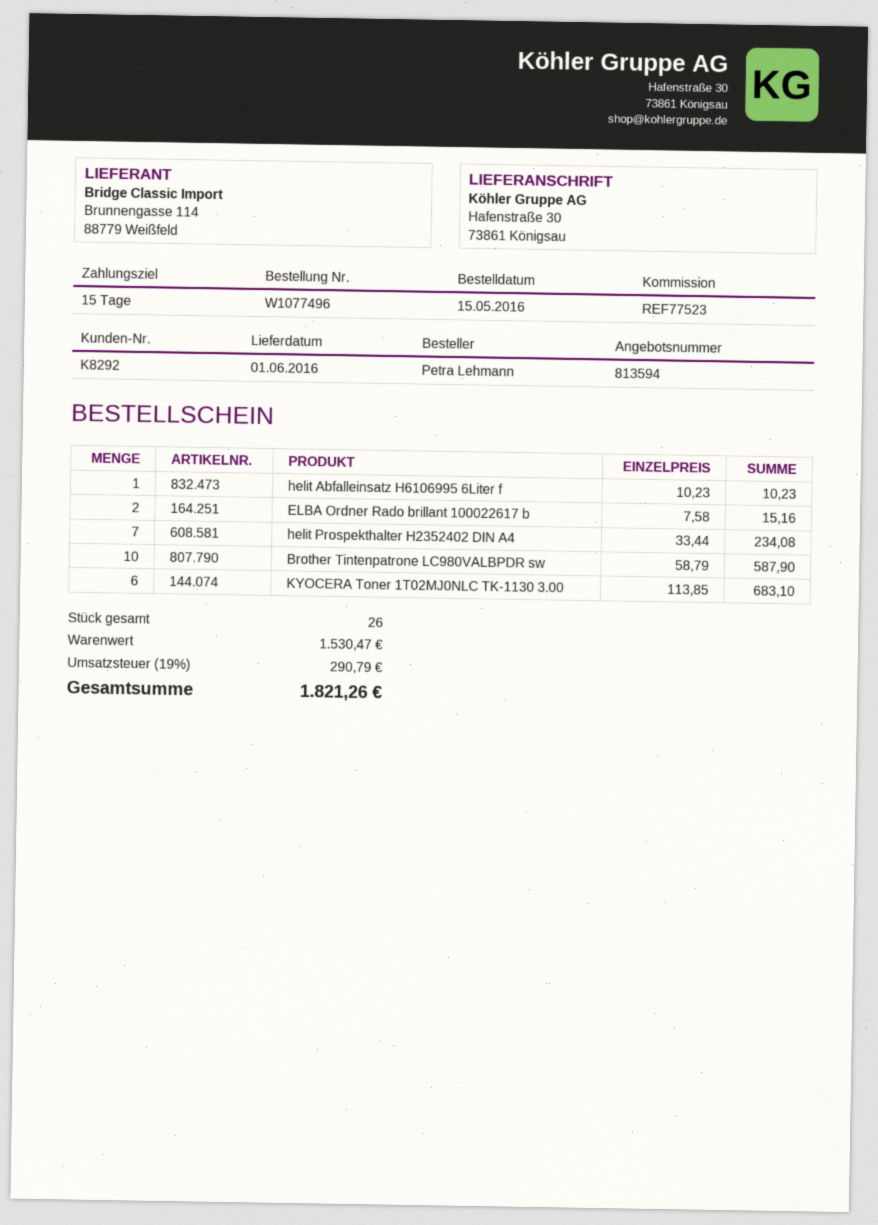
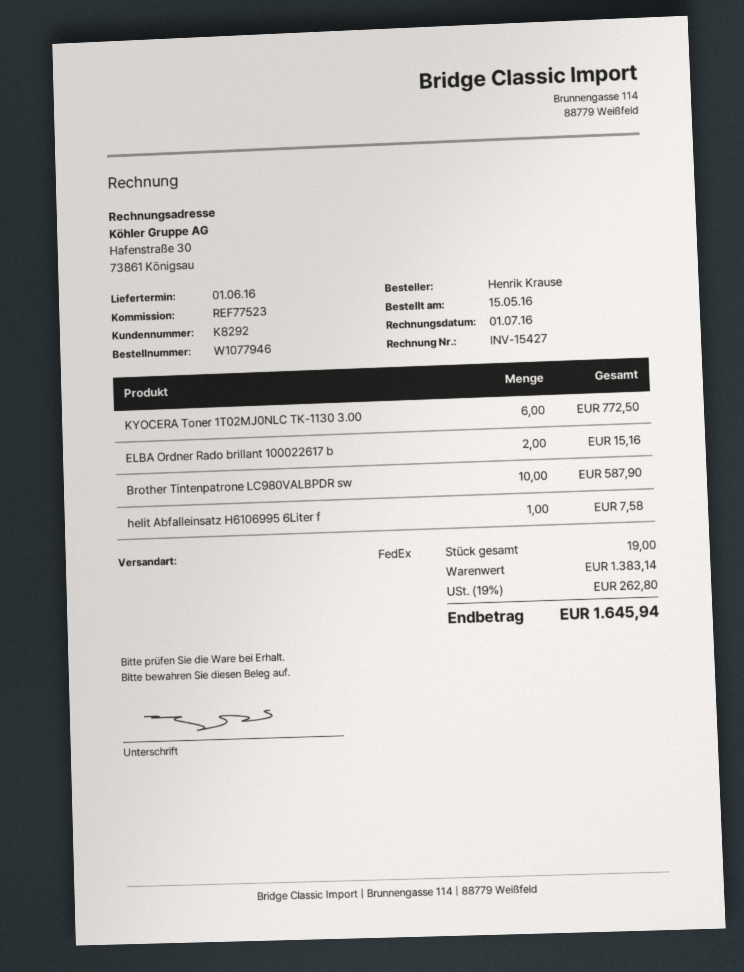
order number: W1077496 -> W1077946
ordered by: Petra Lehmann -> Henrik Krause
helit Abfalleinsatz H6106995 6Liter f: 1 for 10.23 -> 1 for 7.58
helit Prospekthalter H2352402 DIN A4: 7 for 234.08 -> none
KYOCERA Toner 1T02MJ0NLC TK-1130 3.00: 6 for 683.10 -> 6 for 772.50
total quantity: 26 -> 19
subtotal: 1530.47 -> 1383.14
tax: 19% = 290.79 -> 19% = 262.80
total: 1821.26 -> 1645.94

